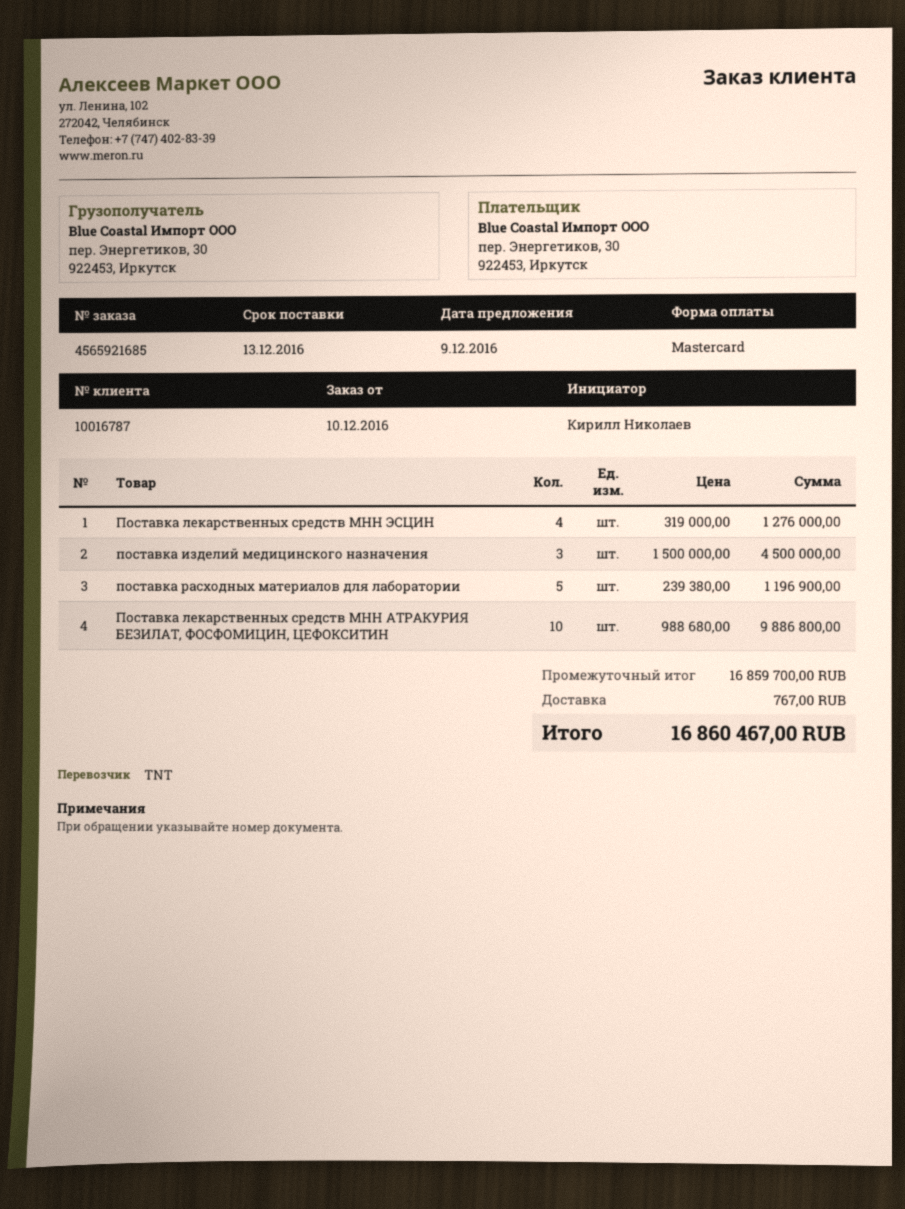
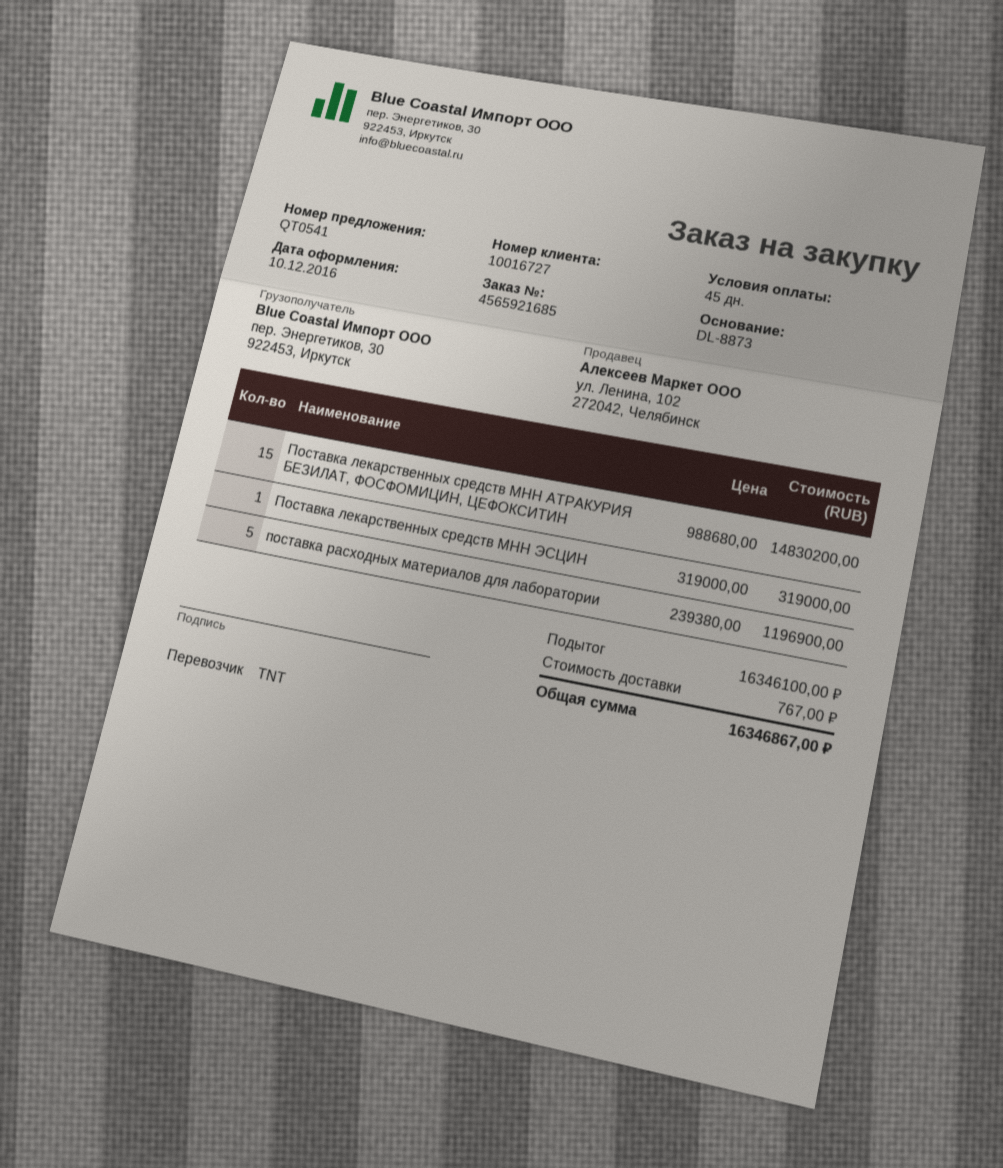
customer number: 10016787 -> 10016727
Поставка лекарственных средств МНН ЭСЦИН: 4 x 319000.00 = 1276000.00 -> 1 x 319000.00 = 319000.00
поставка изделий медицинского назначения: 3 x 1500000.00 = 4500000.00 -> none
Поставка лекарственных средств МНН АТРАКУРИЯ БЕЗИЛАТ, ФОСФОМИЦИН, ЦЕФОКСИТИН: 10 x 988680.00 = 9886800.00 -> 15 x 988680.00 = 14830200.00
subtotal: 16859700.00 -> 16346100.00
total: 16860467.00 -> 16346867.00

